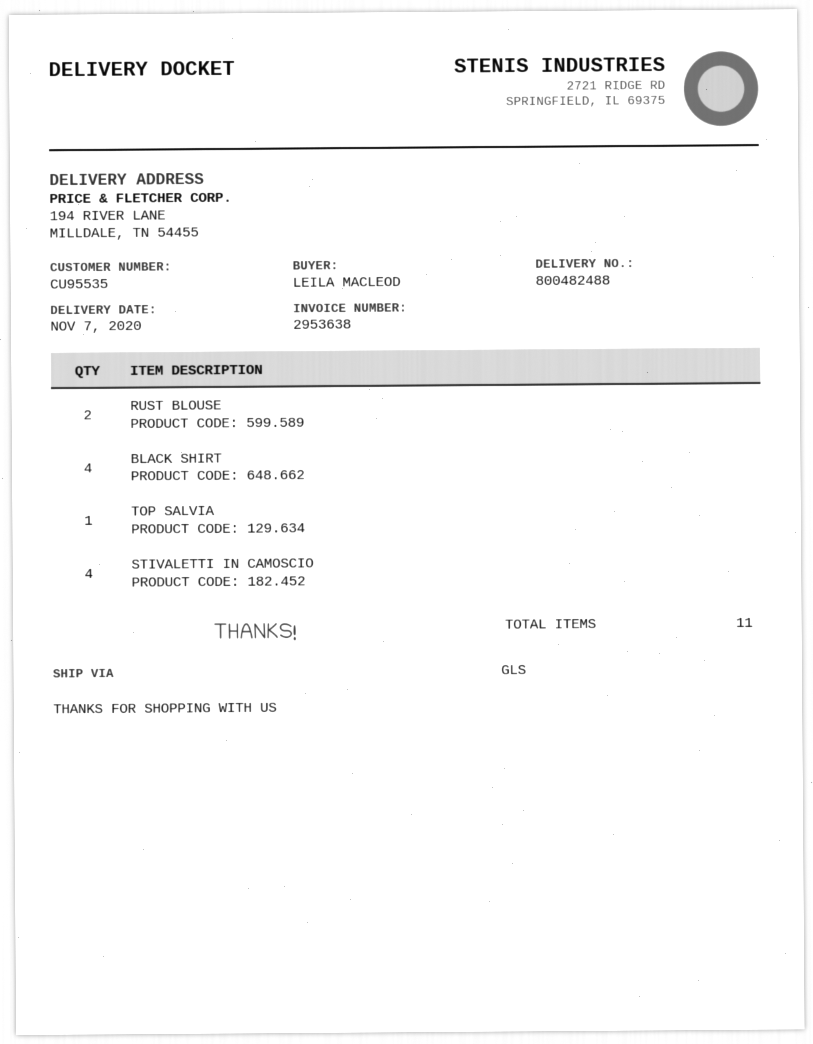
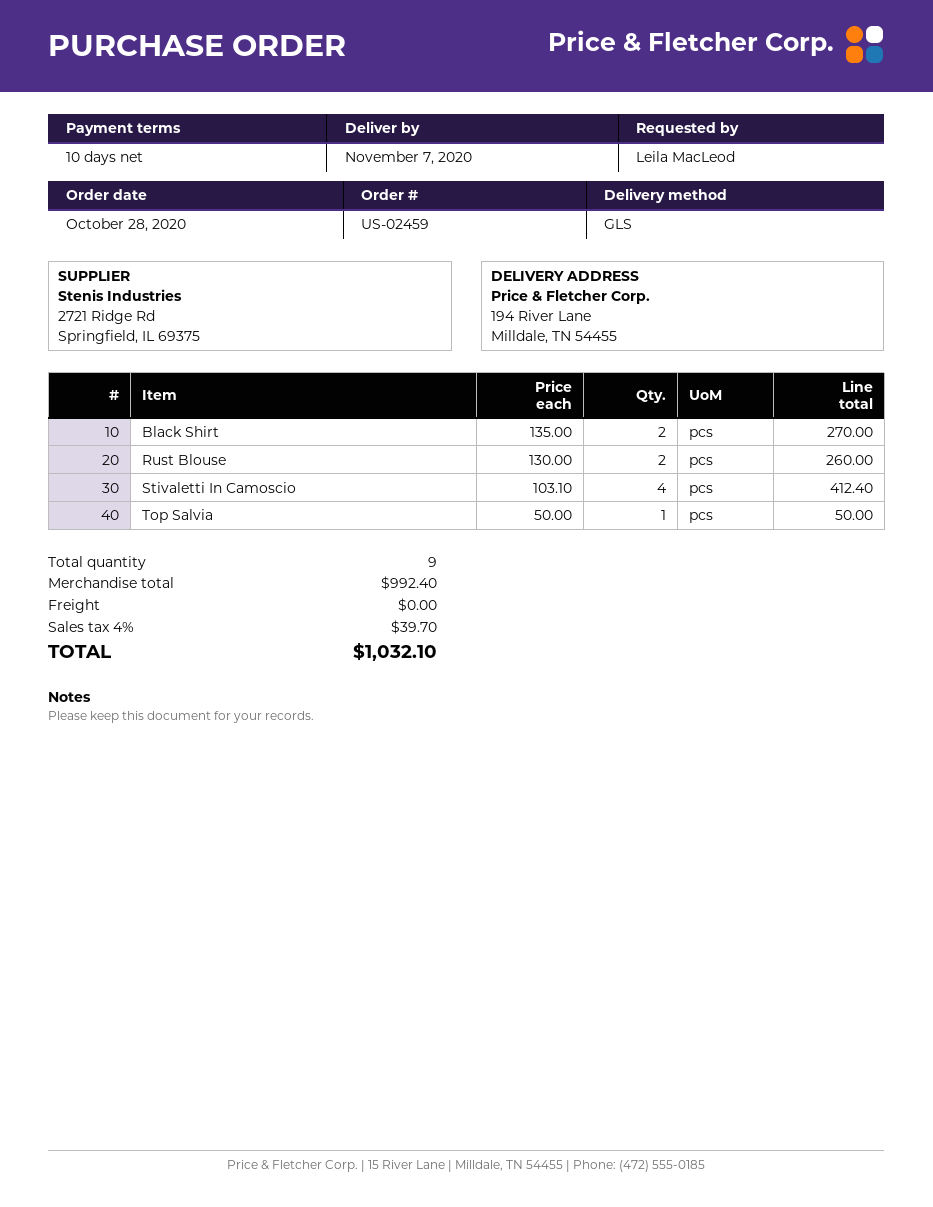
BLACK SHIRT: 4 -> 2
total quantity: 11 -> 9

